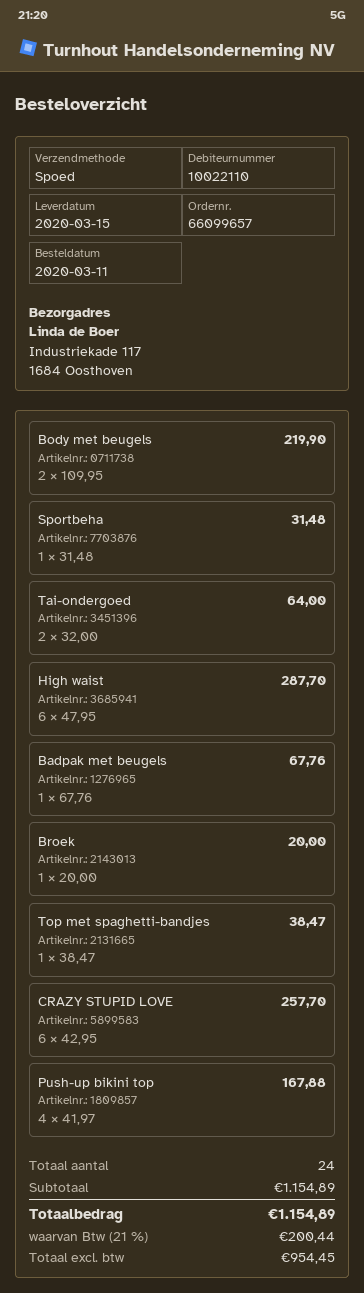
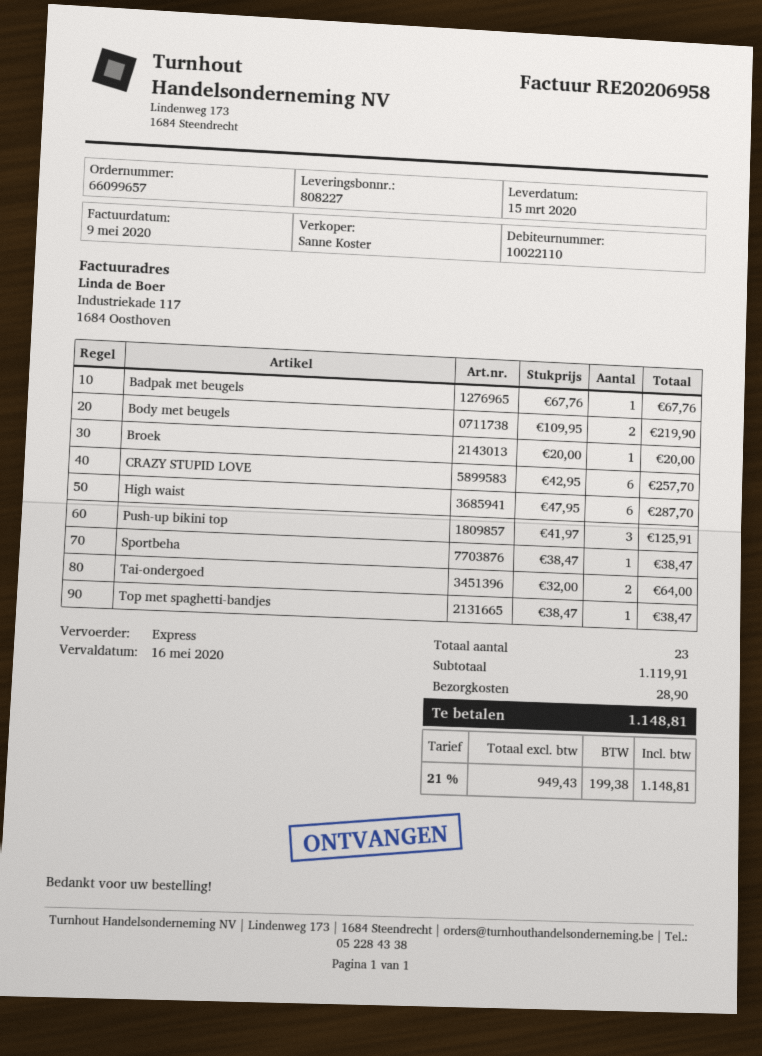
Sportbeha: 1 x 31.48 = 31.48 -> 1 x 38.47 = 38.47
Push-up bikini top: 4 x 41.97 = 167.88 -> 3 x 41.97 = 125.91
total quantity: 24 -> 23
subtotal: 1154.89 -> 1119.91
shipping: none -> 28.90
net: 954.45 -> 949.43
tax: 21% = 200.44 -> 21% = 199.38
total: 1154.89 -> 1148.81

